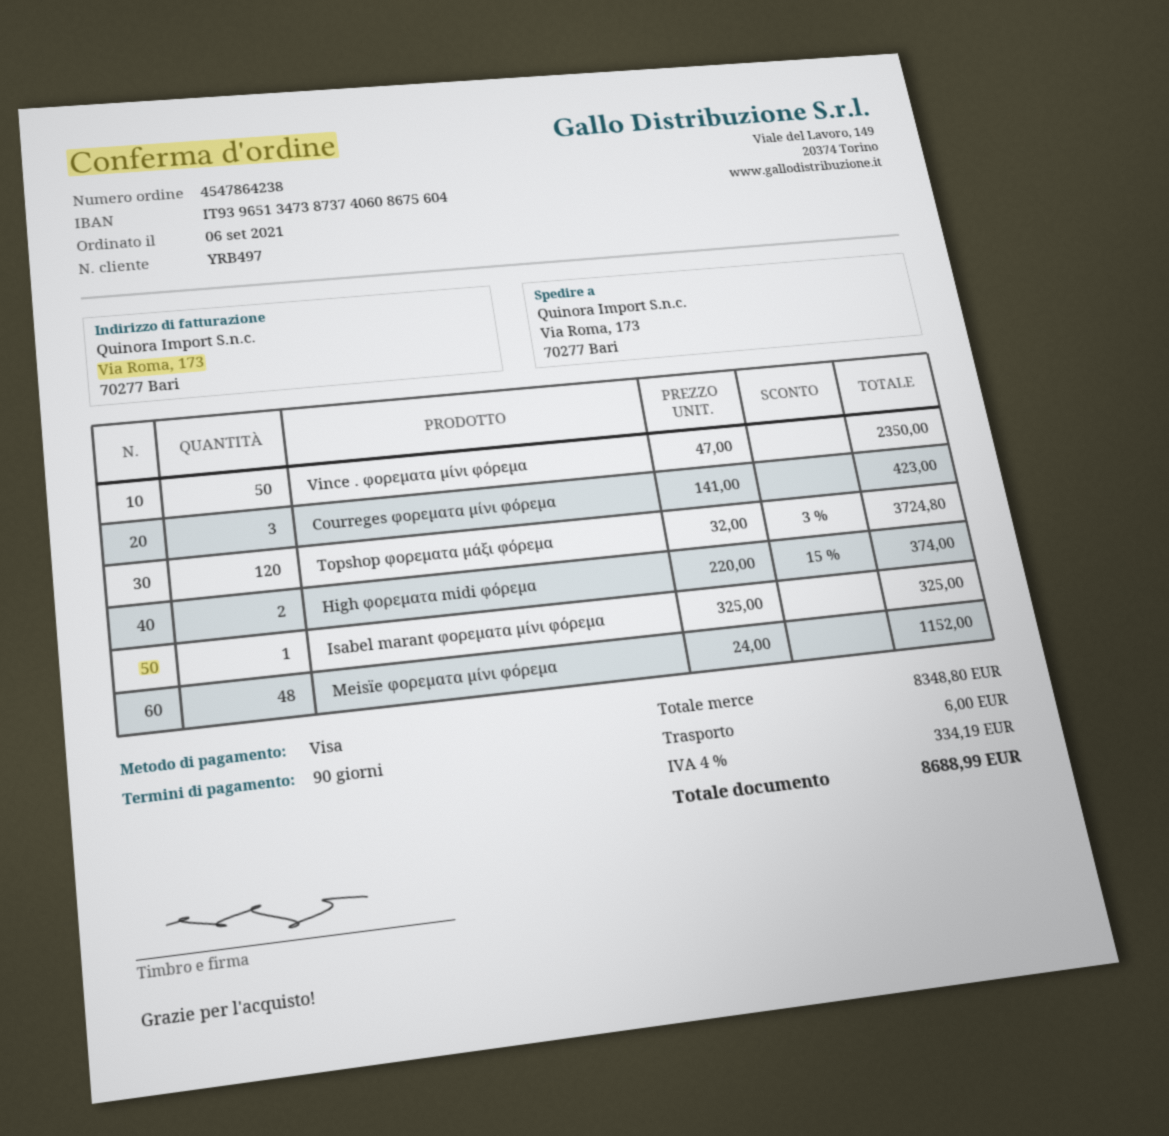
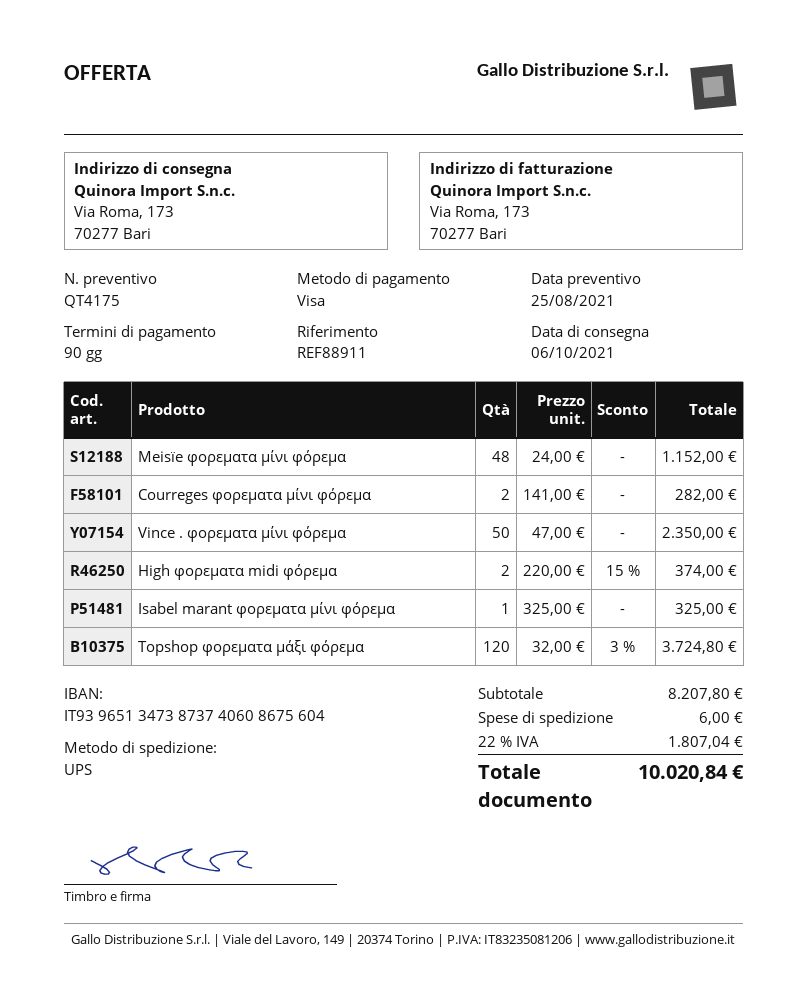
Courreges φορεματα μίνι φόρεμα: 3 x 141.00 = 423.00 -> 2 x 141.00 = 282.00
subtotal: 8348.80 -> 8207.80
tax: 4% = 334.19 -> 22% = 1807.04
total: 8688.99 -> 10020.84

